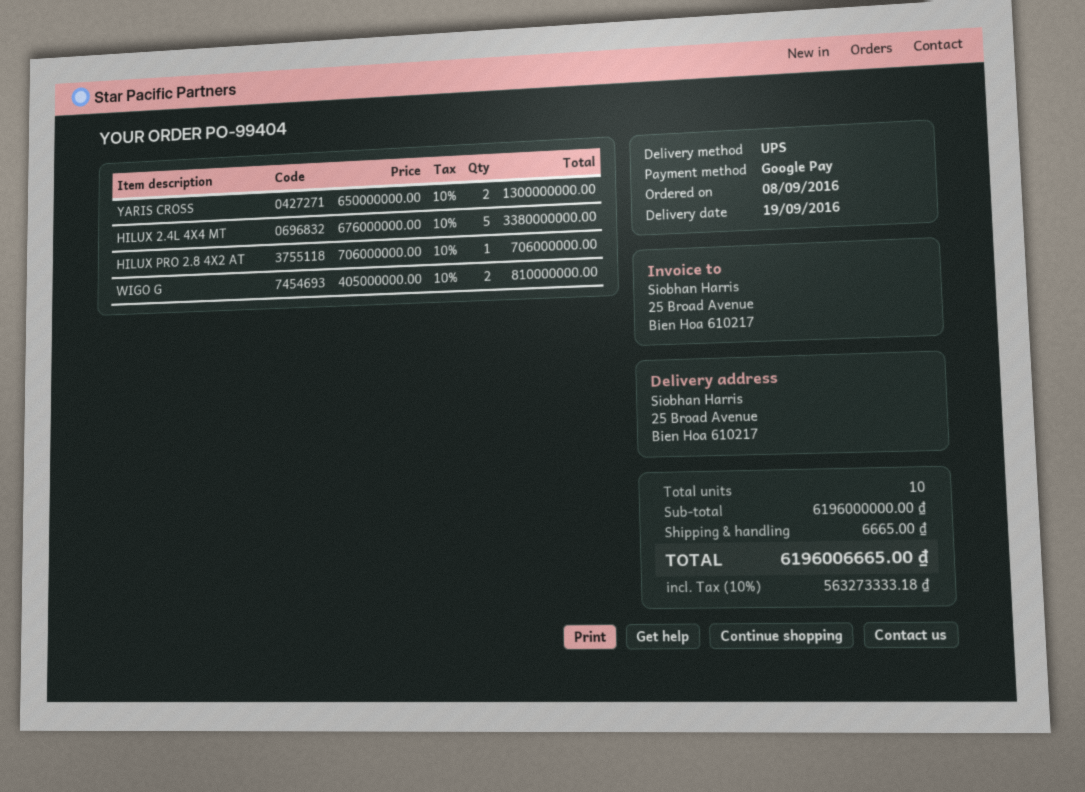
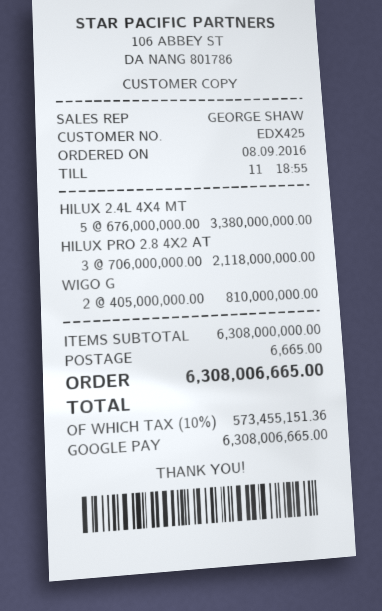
YARIS CROSS: 2 x 650000000.00 = 1300000000.00 -> none
HILUX PRO 2.8 4X2 AT: 1 x 706000000.00 = 706000000.00 -> 3 x 706000000.00 = 2118000000.00
subtotal: 6196000000.00 -> 6308000000.00
tax: 10% = 563273333.18 -> 10% = 573455151.36
total: 6196006665.00 -> 6308006665.00

